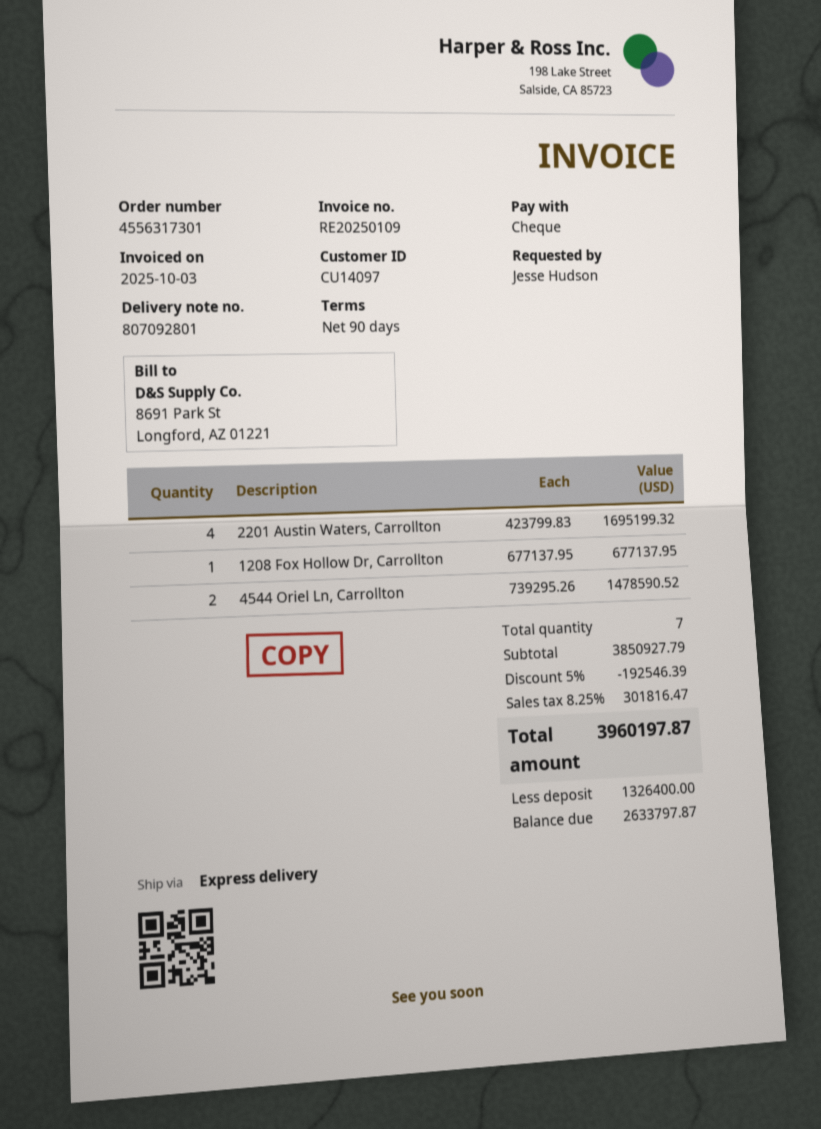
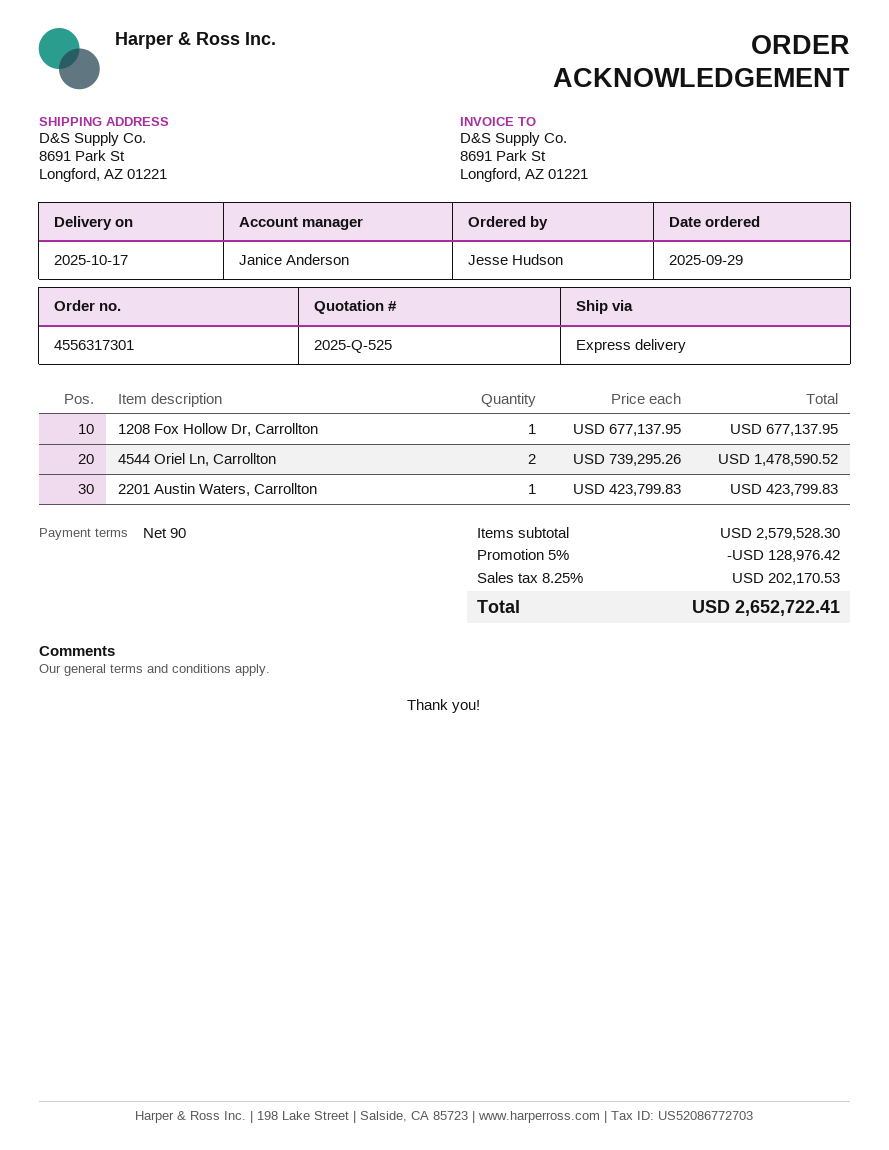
2201 Austin Waters, Carrollton: 4 x 423799.83 = 1695199.32 -> 1 x 423799.83 = 423799.83
subtotal: 3850927.79 -> 2579528.30
discount: 5% = 192546.39 -> 5% = 128976.42
tax: 8.25% = 301816.47 -> 8.25% = 202170.53
total: 3960197.87 -> 2652722.41

